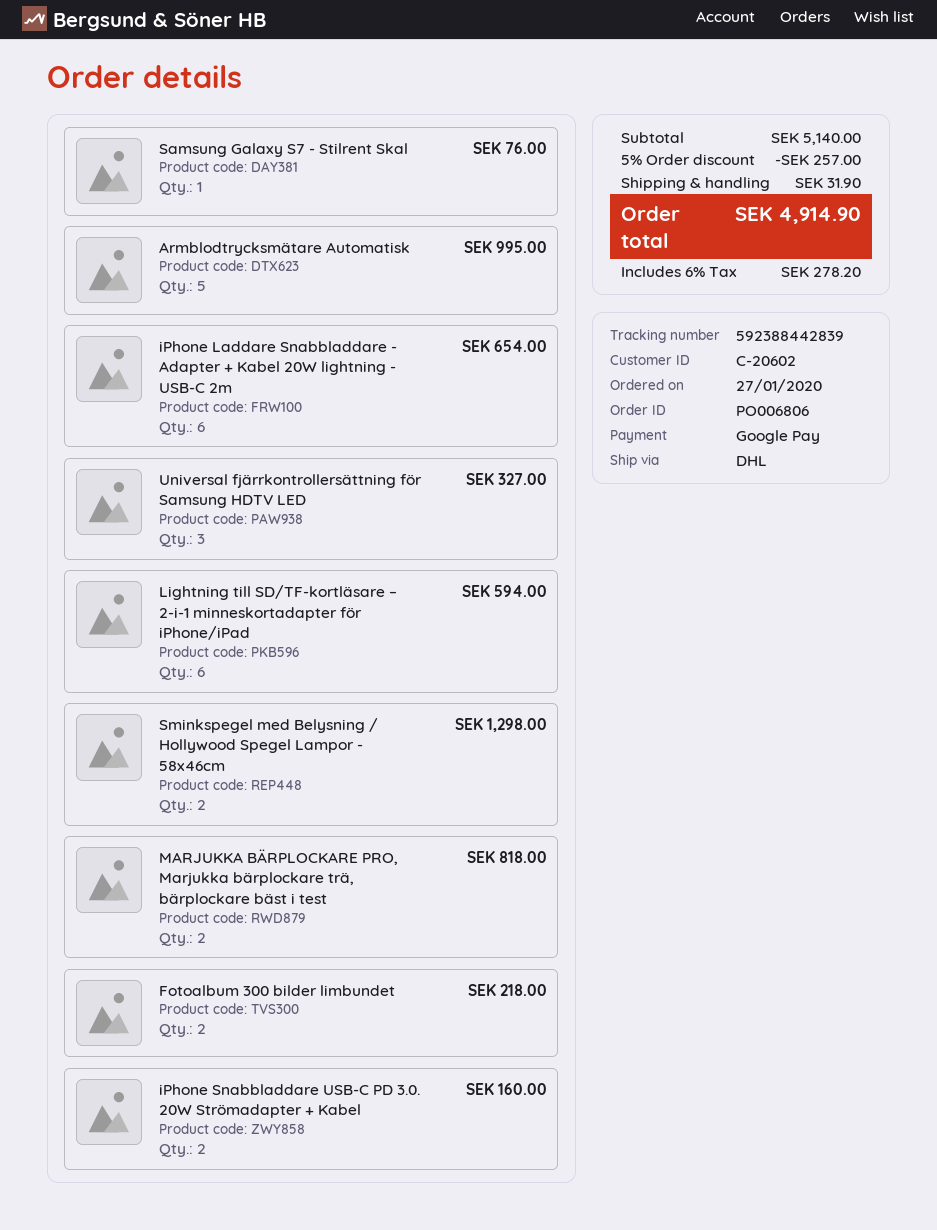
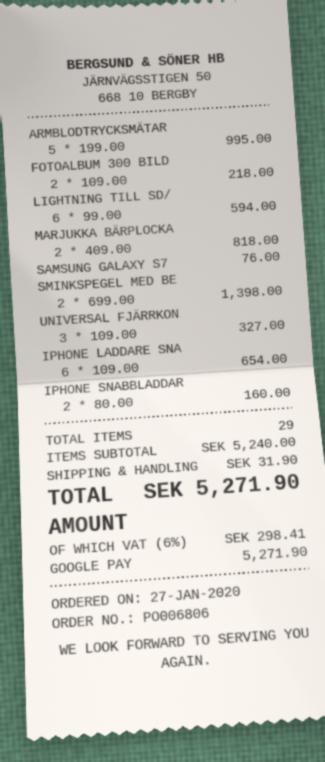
Sminkspegel med Belysning / Hollywood Spegel Lampor - 58x46cm: 2 for 1298.00 -> 2 for 1398.00
subtotal: 5140.00 -> 5240.00
discount: 5% = 257.00 -> none
tax: 6% = 278.20 -> 6% = 298.41
total: 4914.90 -> 5271.90

